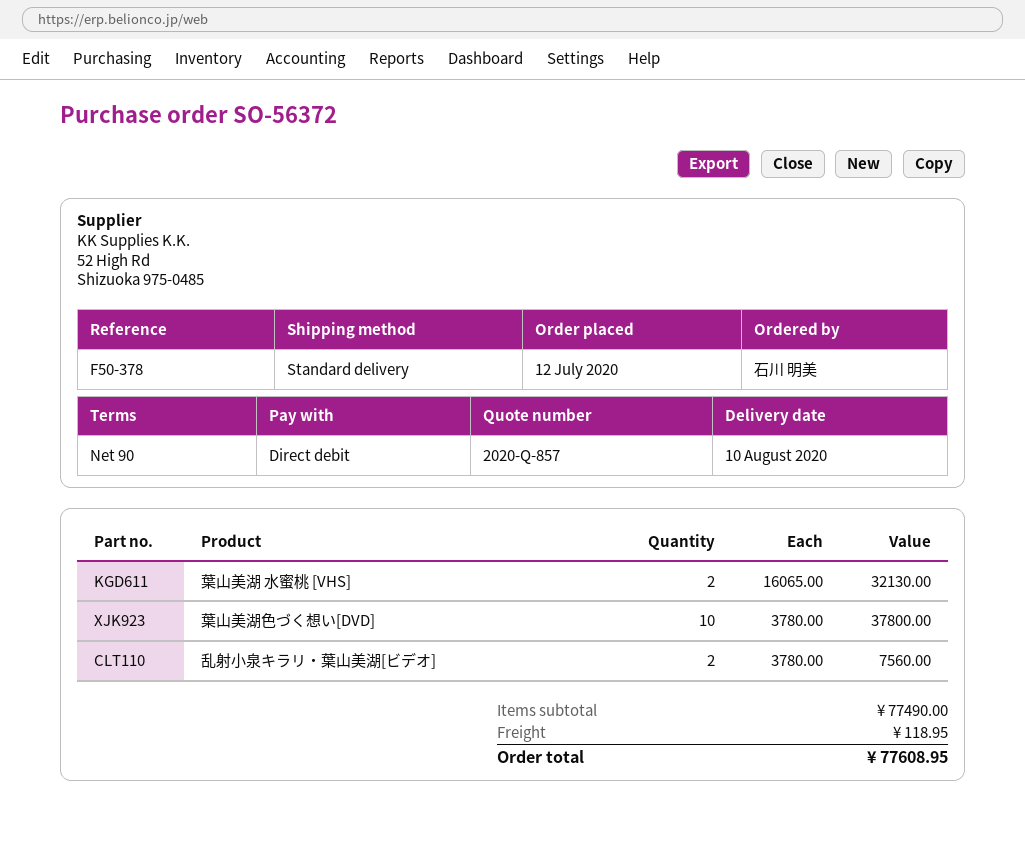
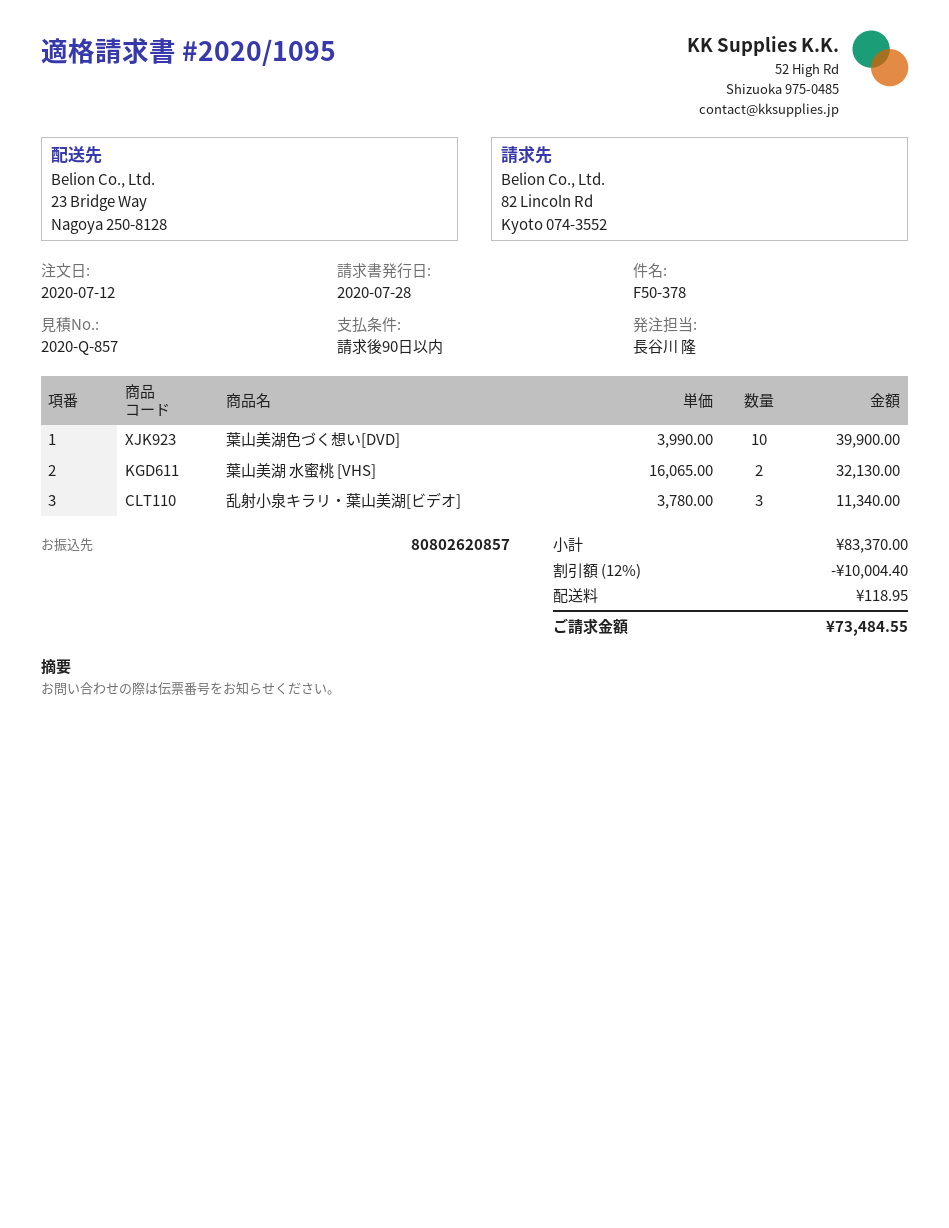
ordered by: 石川 明美 -> 長谷川 隆
葉山美湖色づく想い[DVD]: 10 x 3780.00 = 37800.00 -> 10 x 3990.00 = 39900.00
乱射小泉キラリ・葉山美湖[ビデオ]: 2 x 3780.00 = 7560.00 -> 3 x 3780.00 = 11340.00
subtotal: 77490.00 -> 83370.00
discount: none -> 12% = 10004.40
total: 77608.95 -> 73484.55

